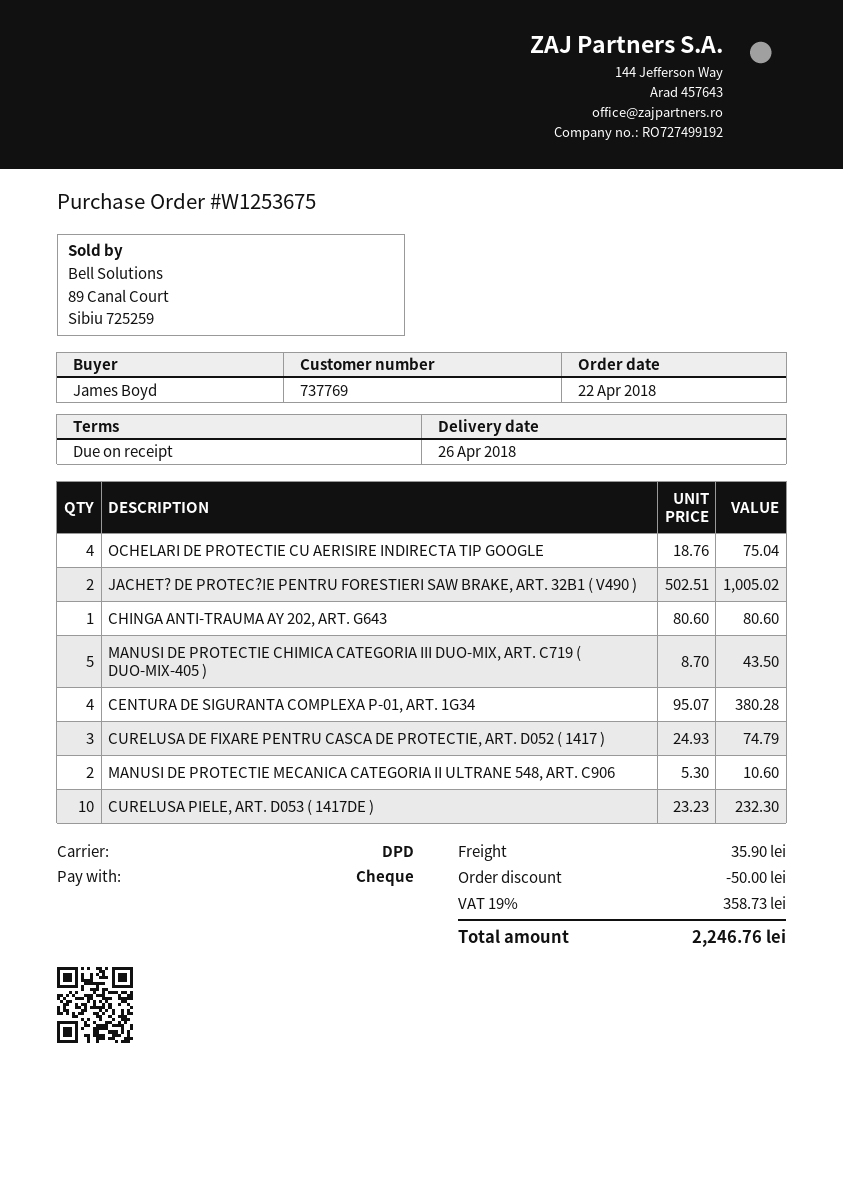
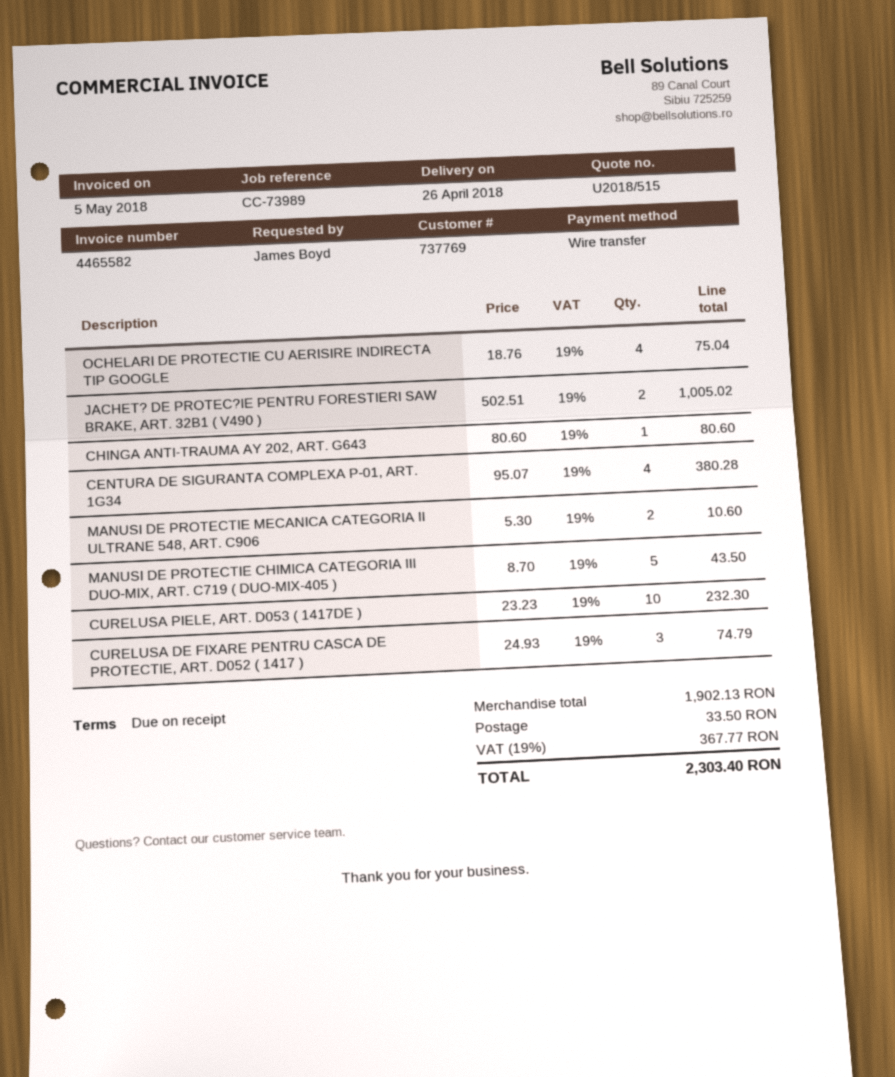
payment method: cheque -> bank transfer
discount: 50.00 -> none
shipping: 35.90 -> 33.50
tax: 19% = 358.73 -> 19% = 367.77
total: 2246.76 -> 2303.40

